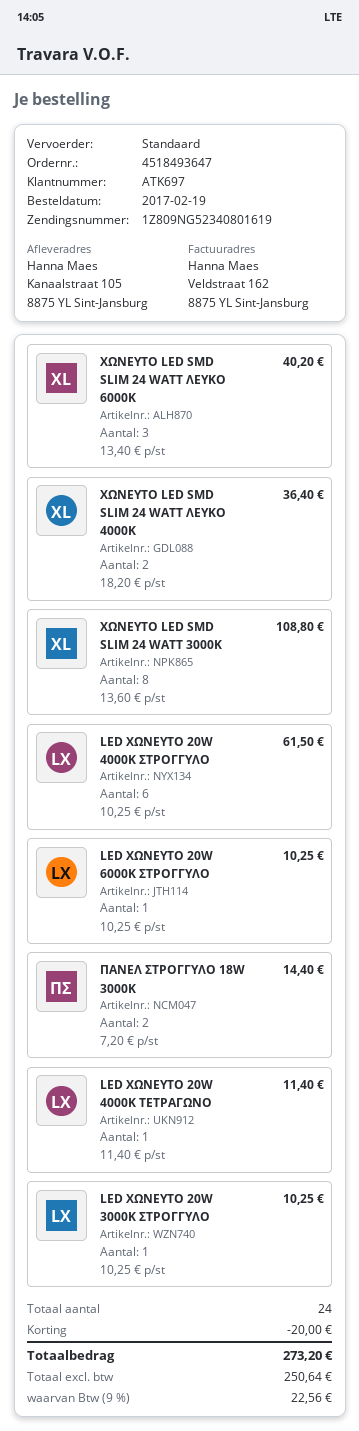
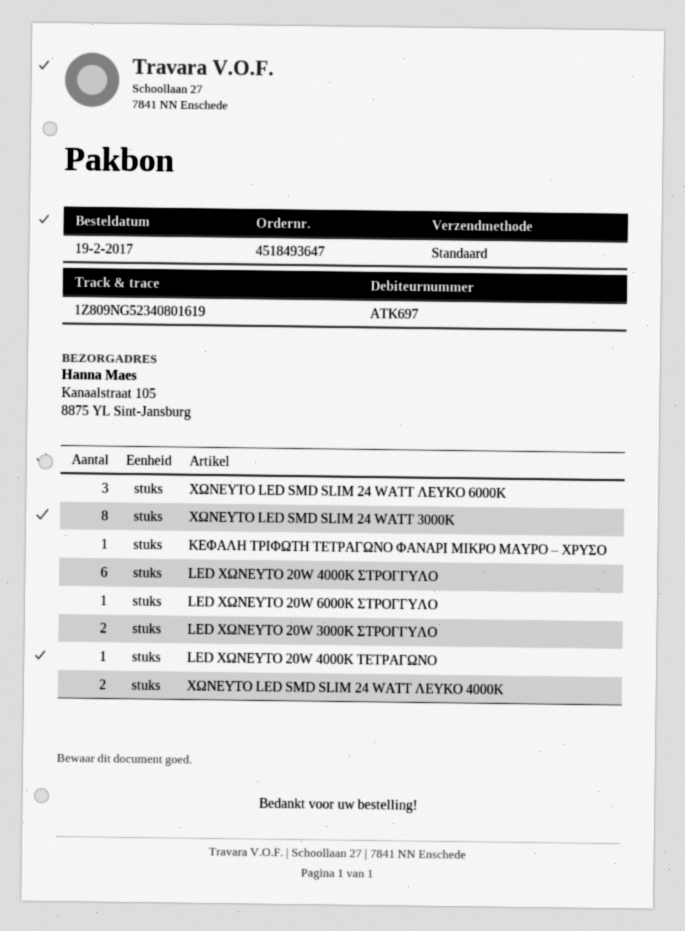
ΠΑΝΕΛ ΣΤΡΟΓΓΥΛΟ 18W 3000K: 2 -> none
LED ΧΩΝΕΥΤΟ 20W 3000K ΣΤΡΟΓΓΥΛΟ: 1 -> 2
ΚΕΦΑΛΗ ΤΡΙΦΩΤΗ ΤΕΤΡΑΓΩΝΟ ΦΑΝΑΡΙ ΜΙΚΡΟ ΜΑΥΡΟ – ΧΡΥΣΟ: none -> 1

